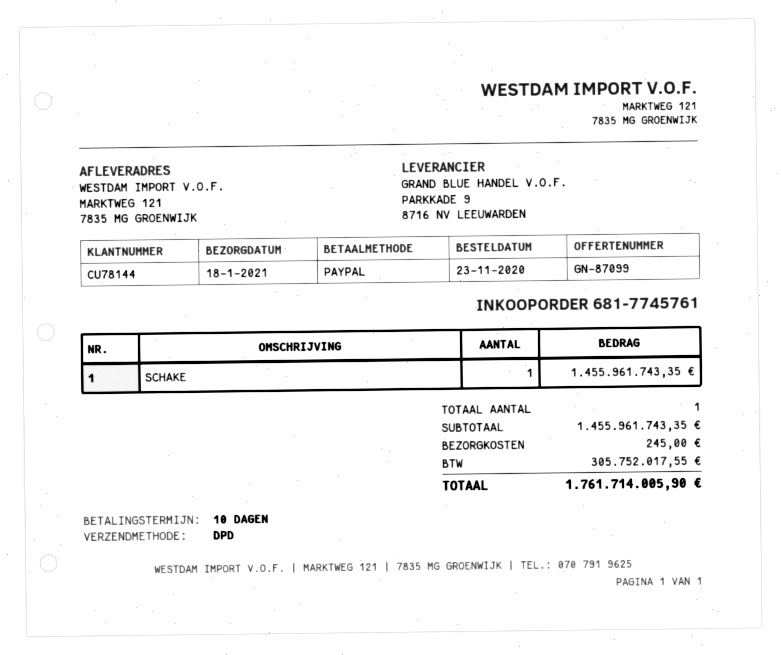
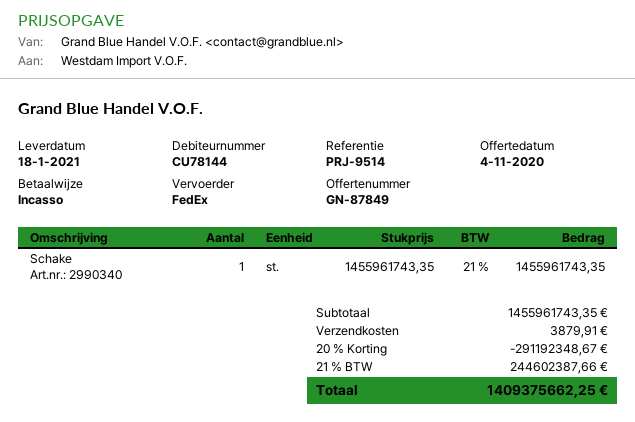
quote number: GN-87099 -> GN-87849
payment method: PayPal -> direct debit
shipping method: DPD -> FedEx
discount: none -> 20% = 291192348.67
shipping: 245.00 -> 3879.91
tax: 305752017.55 -> 244602387.66
total: 1761714005.90 -> 1409375662.25

